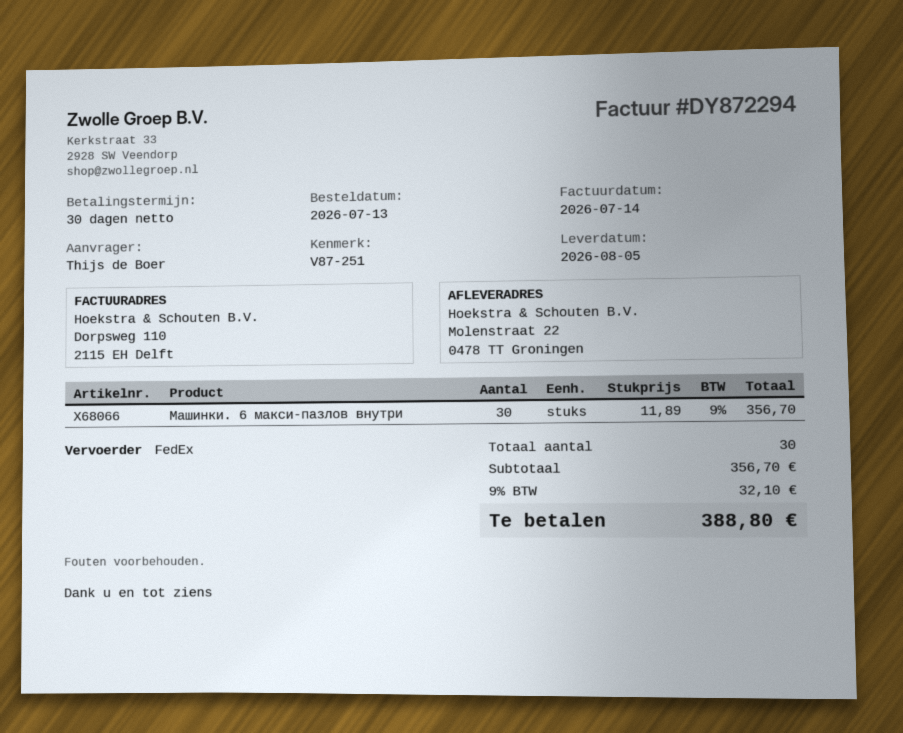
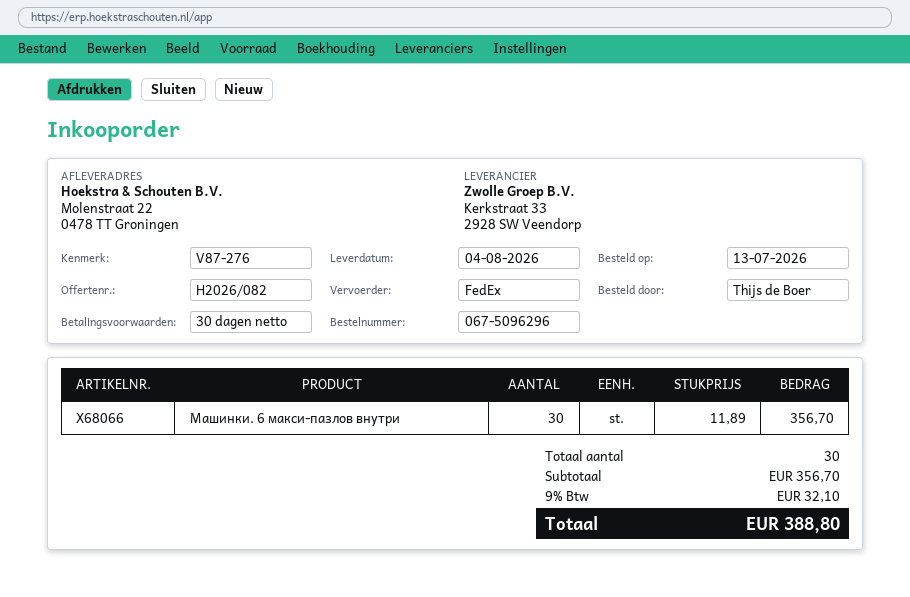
delivery date: 2026-08-05 -> 2026-08-04
reference: V87-251 -> V87-276

